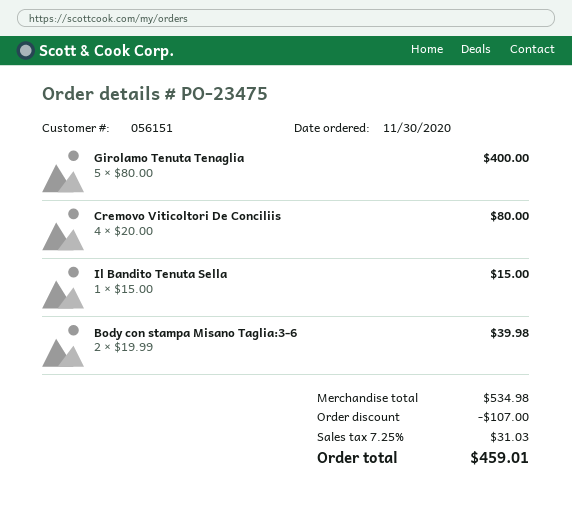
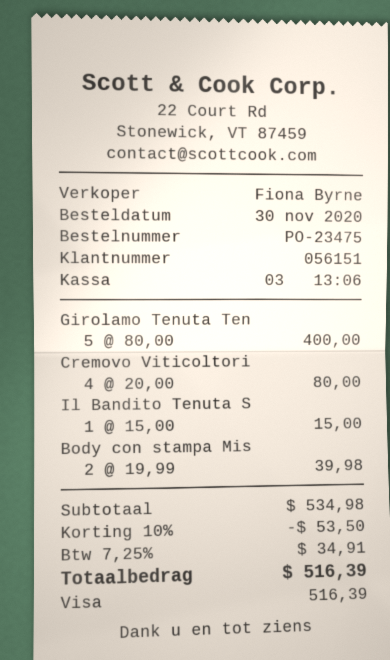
discount: 107.00 -> 53.50
tax: 7.25% = 31.03 -> 7.25% = 34.91
total: 459.01 -> 516.39

